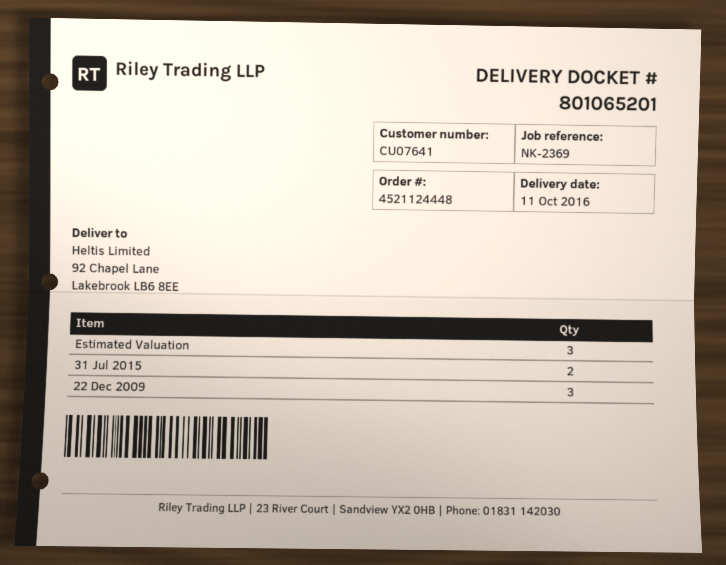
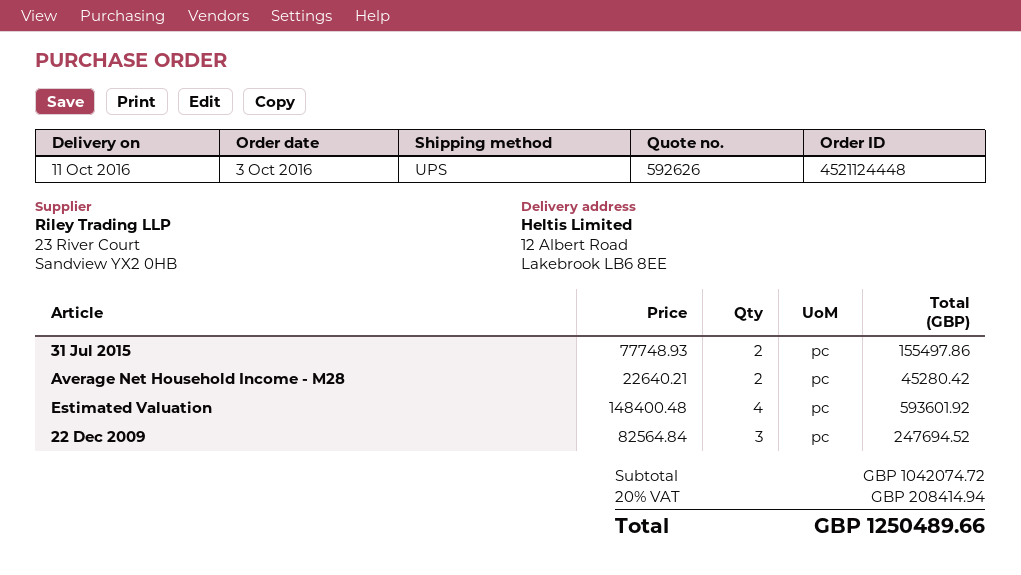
ship to: 92 Chapel Lane, Lakebrook LB6 8EE -> 12 Albert Road, Lakebrook LB6 8EE
Estimated Valuation: 3 -> 4
Average Net Household Income - M28: none -> 2

